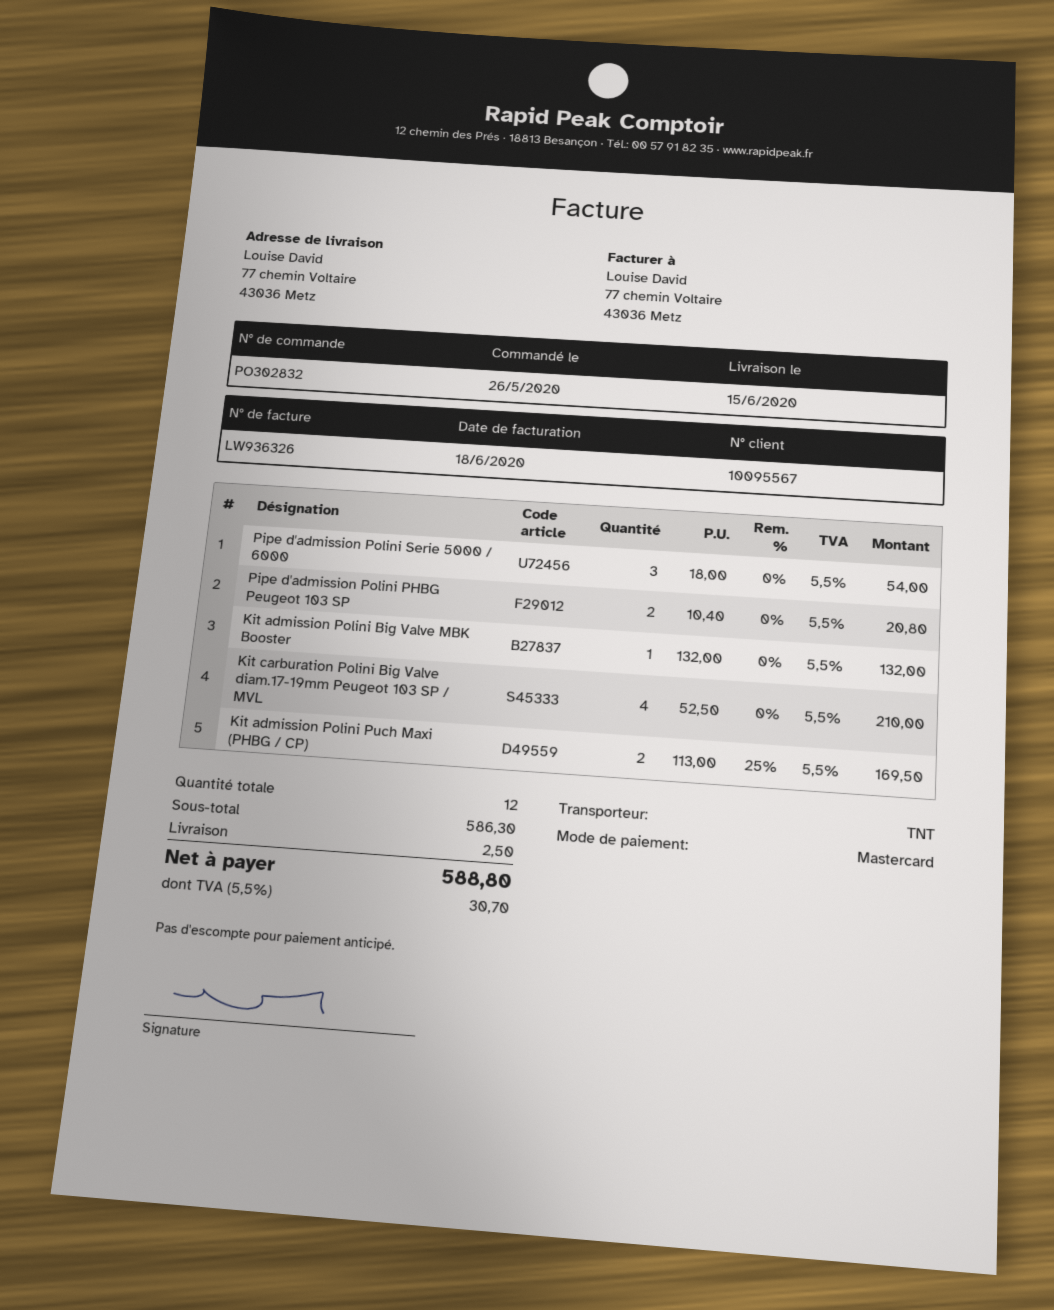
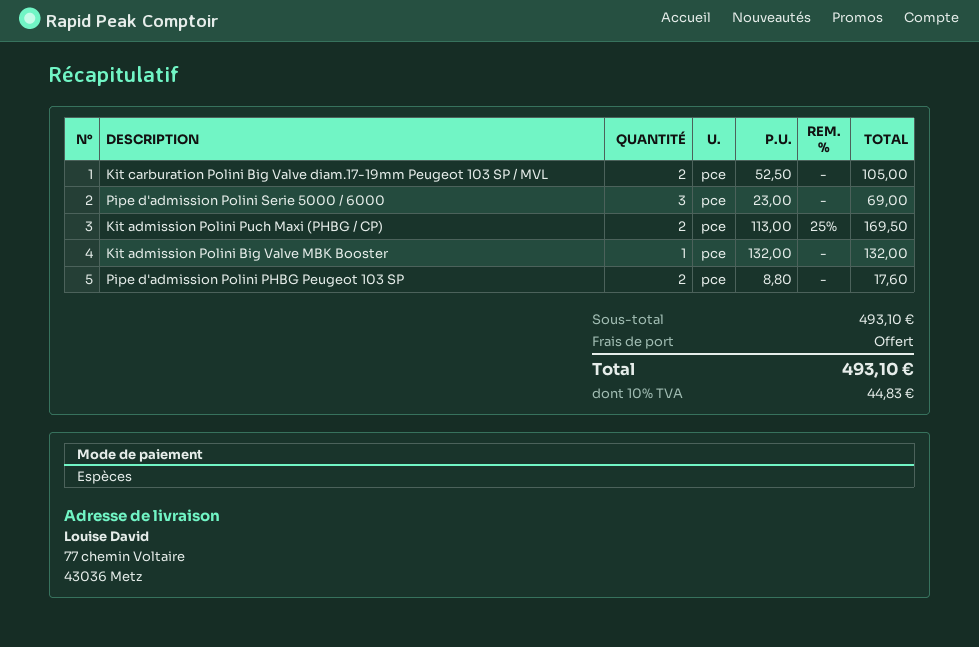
payment method: Mastercard -> cash
Pipe d'admission Polini Serie 5000 / 6000: 3 x 18.00 = 54.00 -> 3 x 23.00 = 69.00
Pipe d'admission Polini PHBG Peugeot 103 SP: 2 x 10.40 = 20.80 -> 2 x 8.80 = 17.60
Kit carburation Polini Big Valve diam.17-19mm Peugeot 103 SP / MVL: 4 x 52.50 = 210.00 -> 2 x 52.50 = 105.00
subtotal: 586.30 -> 493.10
shipping: 2.50 -> 0.00
tax: 5.5% = 30.70 -> 10% = 44.83
total: 588.80 -> 493.10

